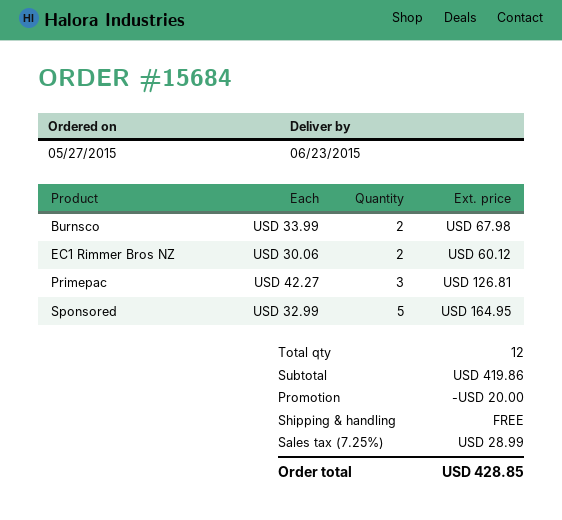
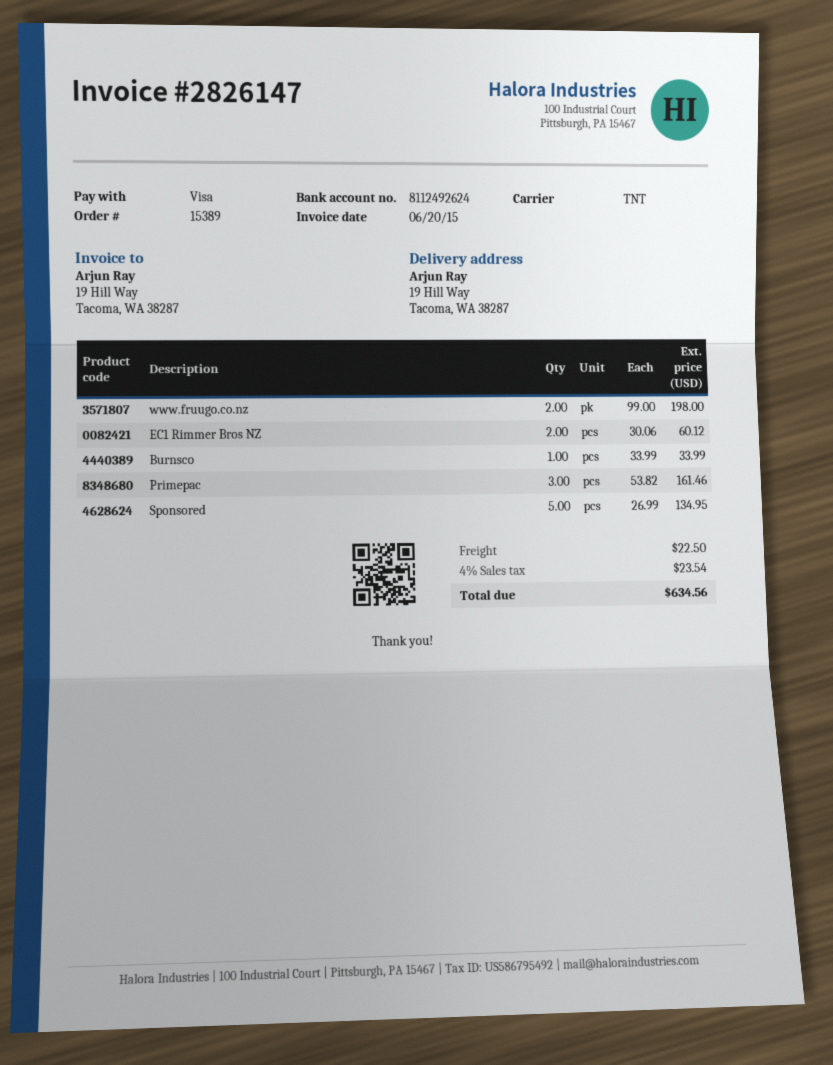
order number: 15684 -> 15389
Burnsco: 2 x 33.99 = 67.98 -> 1 x 33.99 = 33.99
Primepac: 3 x 42.27 = 126.81 -> 3 x 53.82 = 161.46
Sponsored: 5 x 32.99 = 164.95 -> 5 x 26.99 = 134.95
www.fruugo.co.nz: none -> 2 x 99.00 = 198.00
discount: 20.00 -> none
shipping: 0.00 -> 22.50
tax: 7.25% = 28.99 -> 4% = 23.54
total: 428.85 -> 634.56

